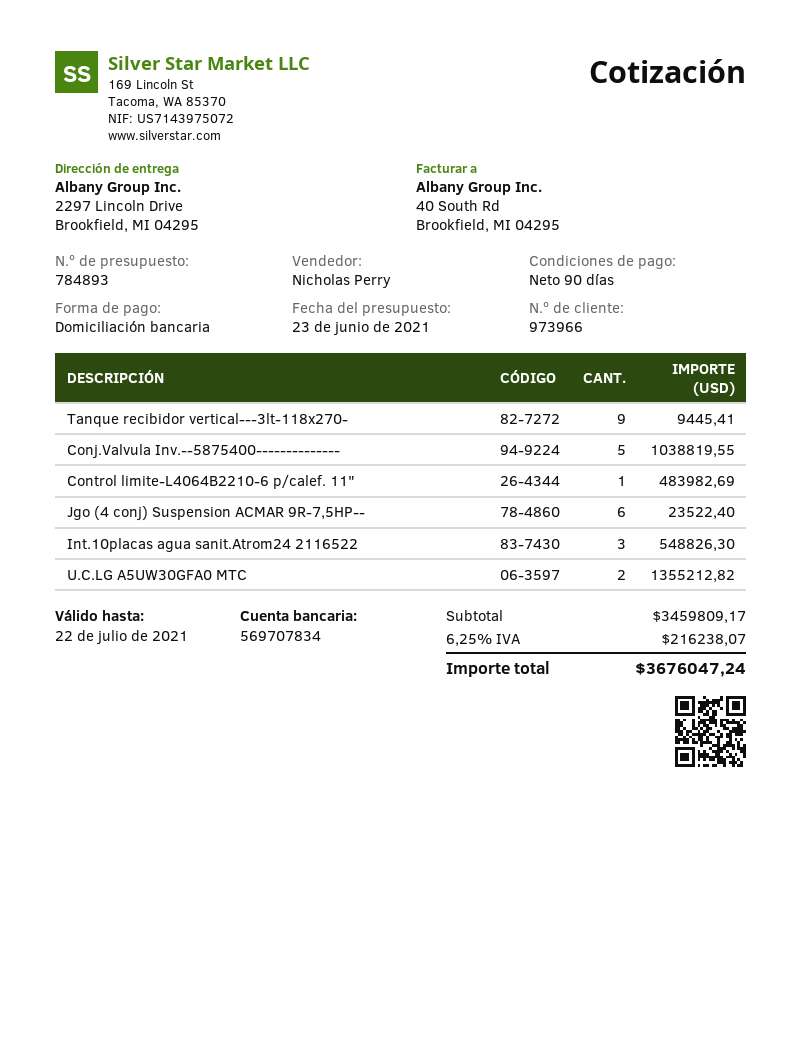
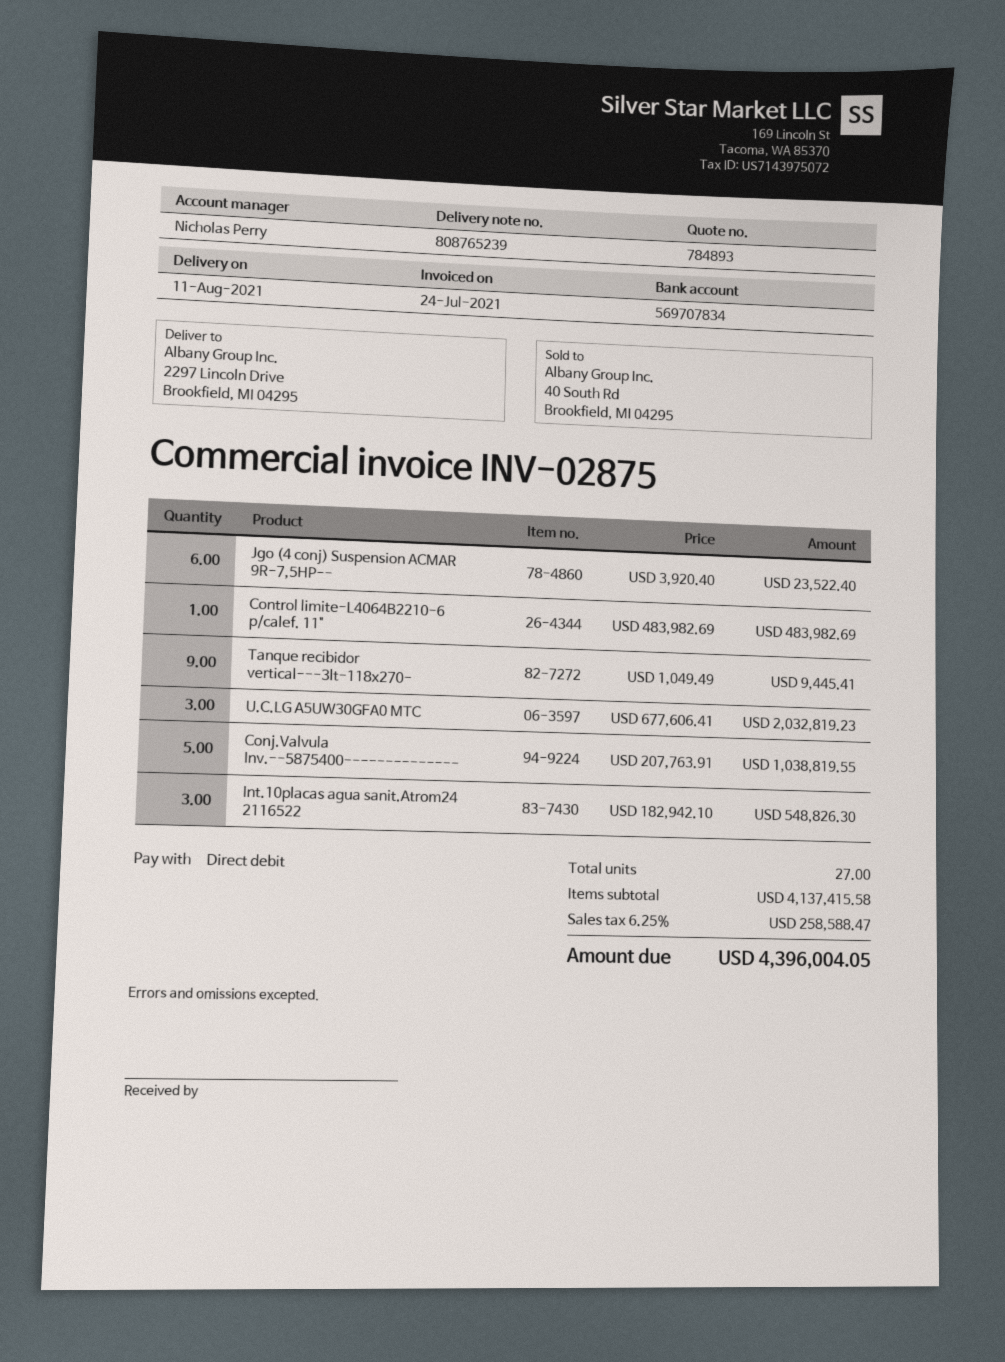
U.C.LG A5UW30GFA0 MTC: 2 for 1355212.82 -> 3 for 2032819.23
subtotal: 3459809.17 -> 4137415.58
tax: 6.25% = 216238.07 -> 6.25% = 258588.47
total: 3676047.24 -> 4396004.05

